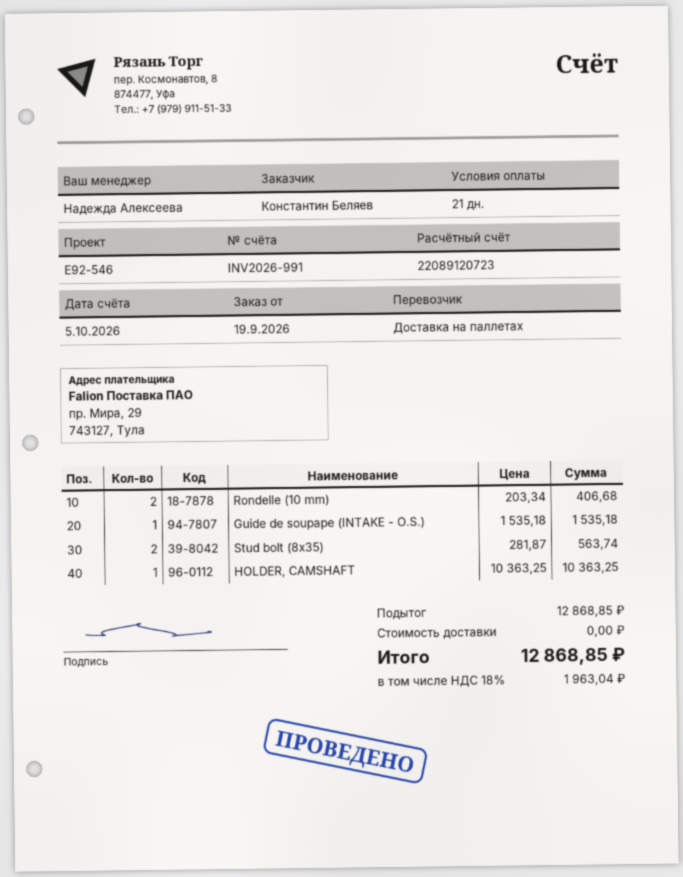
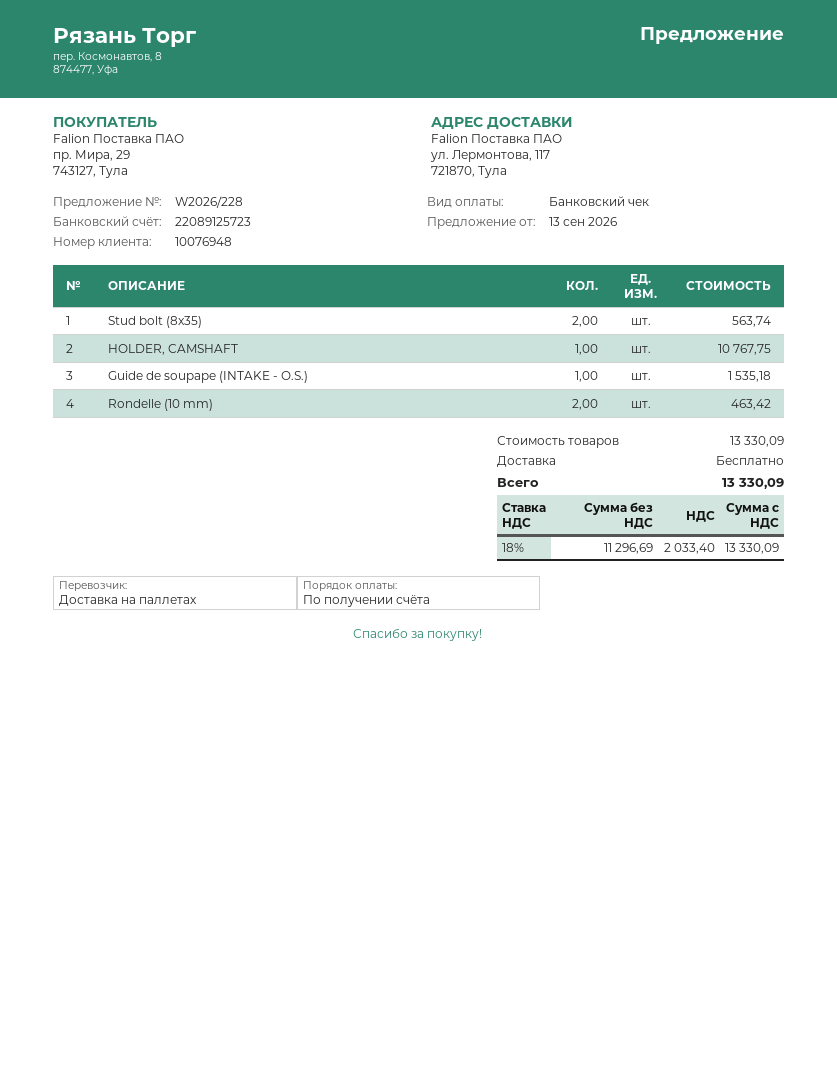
payment terms: 21 days -> on receipt
bank account: 22089120723 -> 22089125723
Rondelle (10 mm): 2 for 406.68 -> 2 for 463.42
HOLDER, CAMSHAFT: 1 for 10363.25 -> 1 for 10767.75
subtotal: 12868.85 -> 13330.09
tax: 18% = 1963.04 -> 18% = 2033.40
total: 12868.85 -> 13330.09

